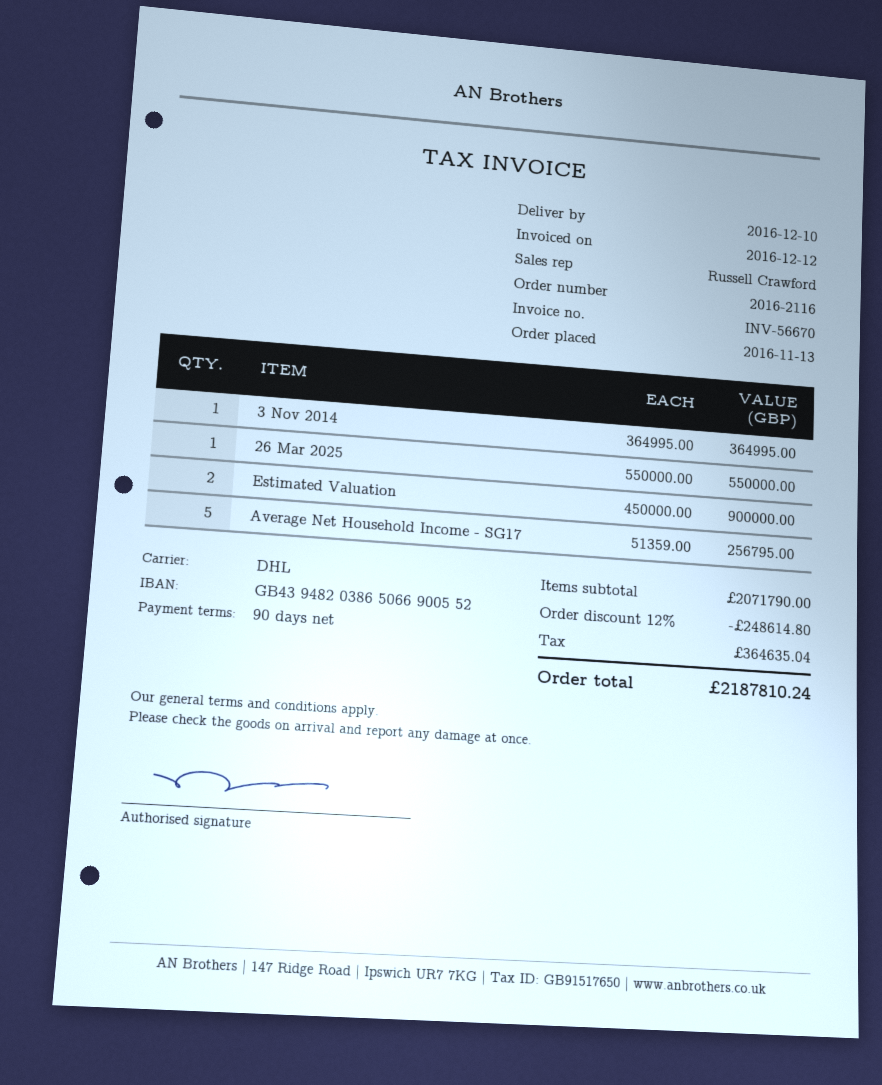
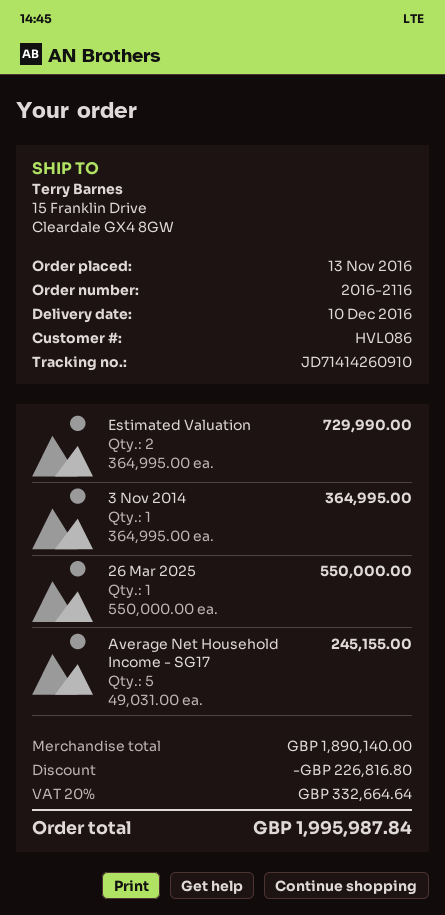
Estimated Valuation: 2 x 450000.00 = 900000.00 -> 2 x 364995.00 = 729990.00
Average Net Household Income - SG17: 5 x 51359.00 = 256795.00 -> 5 x 49031.00 = 245155.00
subtotal: 2071790.00 -> 1890140.00
discount: 248614.80 -> 226816.80
tax: 364635.04 -> 332664.64
total: 2187810.24 -> 1995987.84

